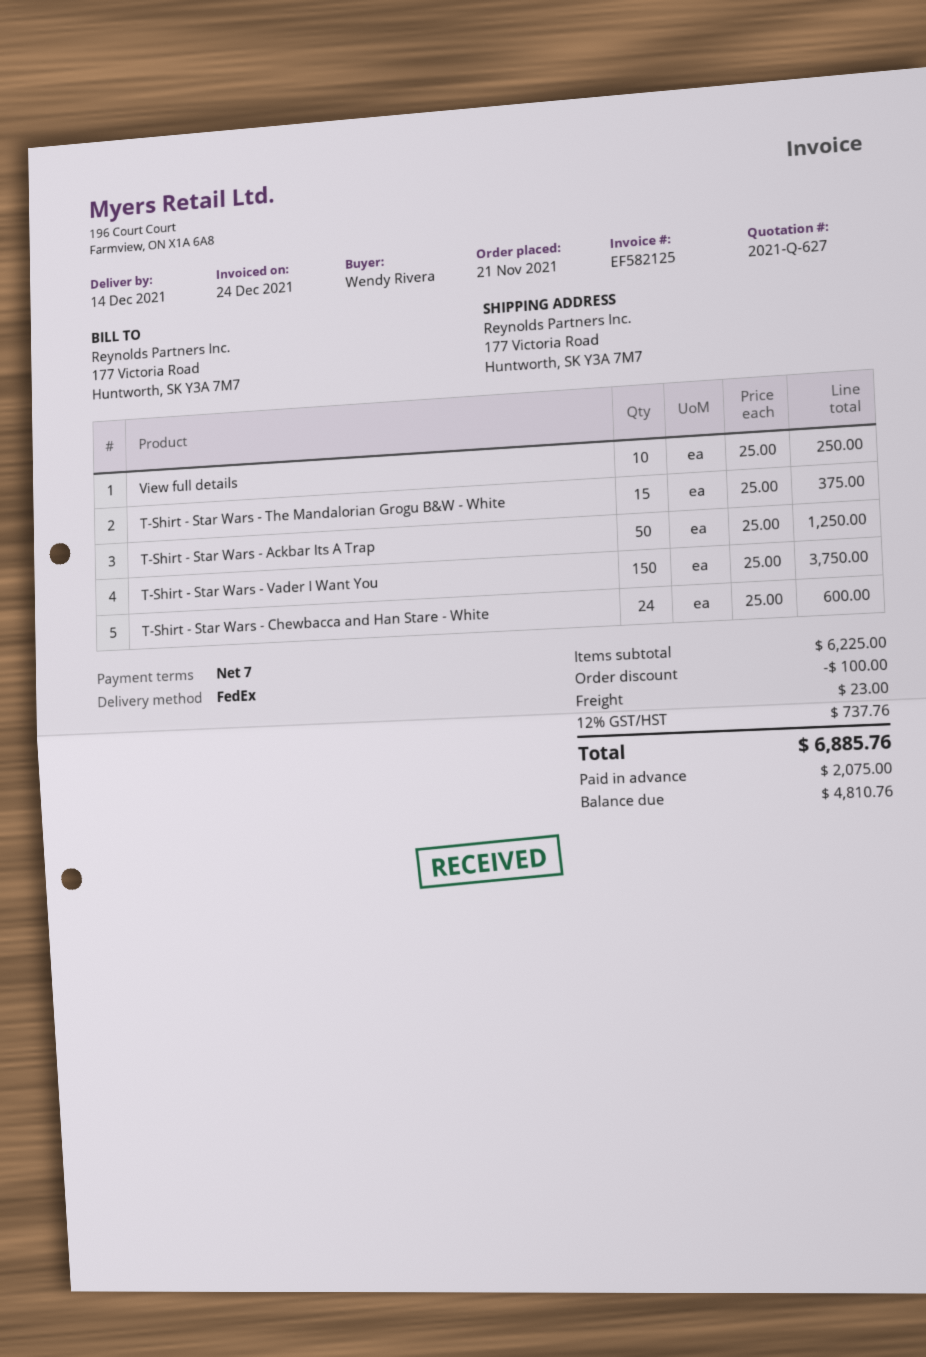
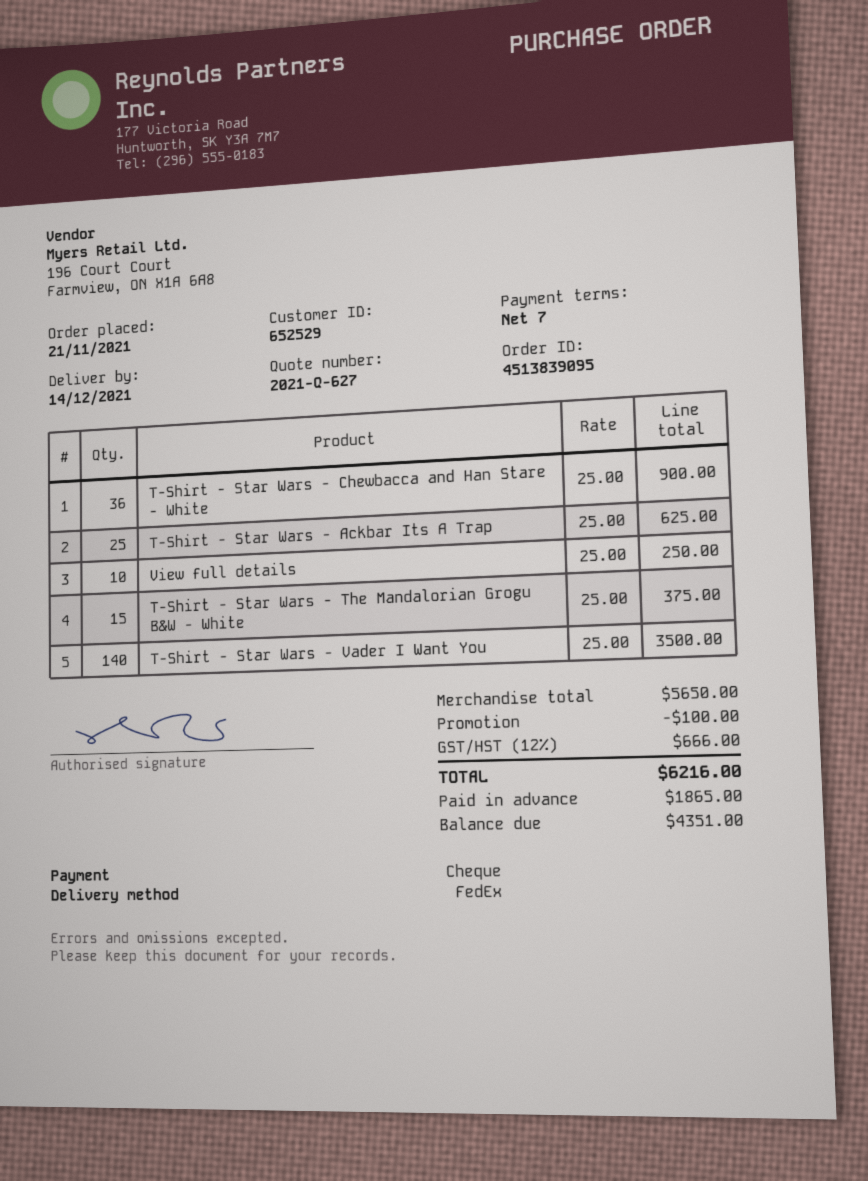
T-Shirt - Star Wars - Ackbar Its A Trap: 50 x 25.00 = 1250.00 -> 25 x 25.00 = 625.00
T-Shirt - Star Wars - Vader I Want You: 150 x 25.00 = 3750.00 -> 140 x 25.00 = 3500.00
T-Shirt - Star Wars - Chewbacca and Han Stare - White: 24 x 25.00 = 600.00 -> 36 x 25.00 = 900.00
subtotal: 6225.00 -> 5650.00
shipping: 23.00 -> none
tax: 12% = 737.76 -> 12% = 666.00
total: 6885.76 -> 6216.00
deposit: 2075.00 -> 1865.00
balance: 4810.76 -> 4351.00

